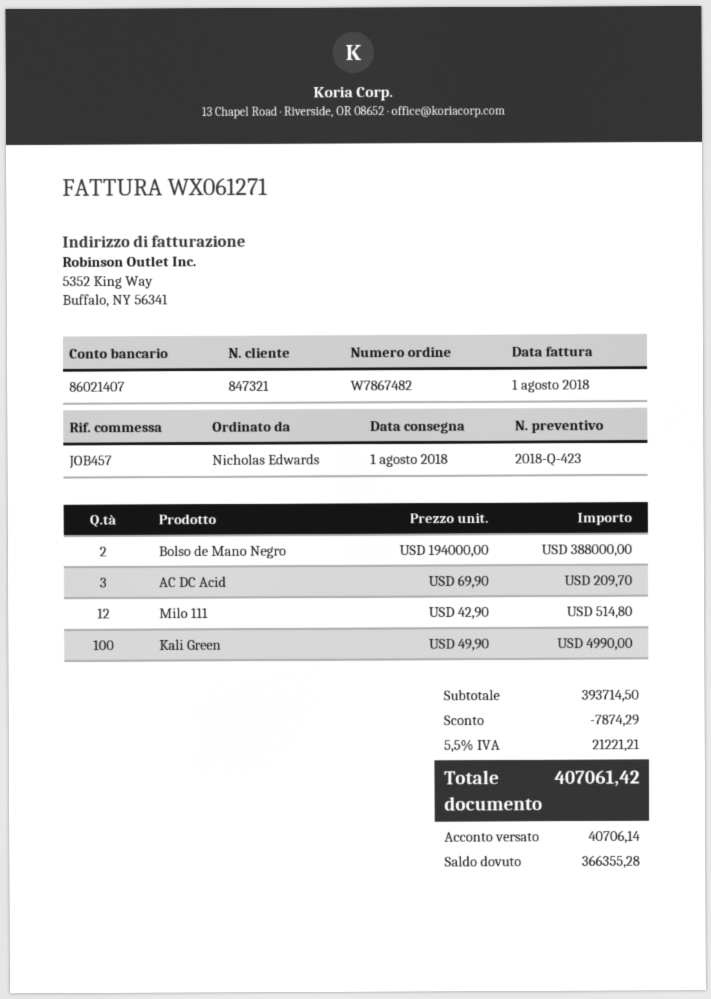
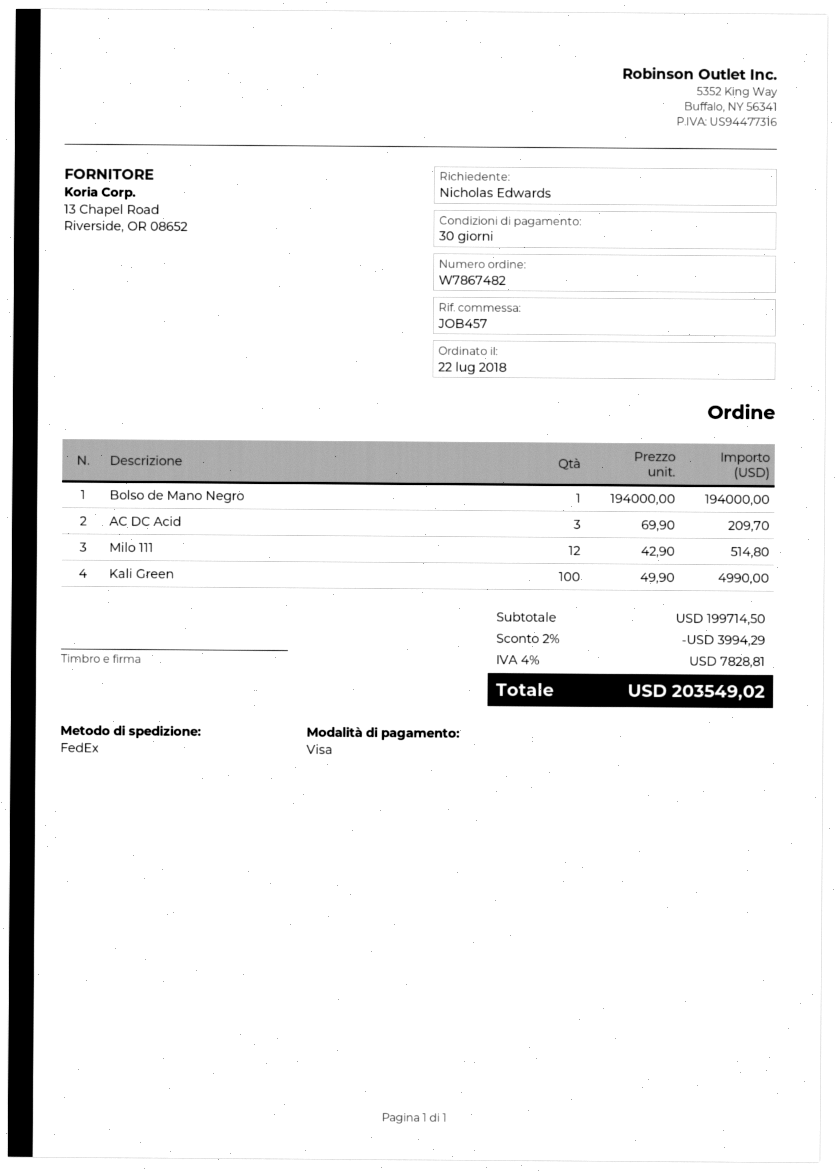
Bolso de Mano Negro: 2 x 194000.00 = 388000.00 -> 1 x 194000.00 = 194000.00
subtotal: 393714.50 -> 199714.50
discount: 7874.29 -> 3994.29
tax: 5.5% = 21221.21 -> 4% = 7828.81
total: 407061.42 -> 203549.02

